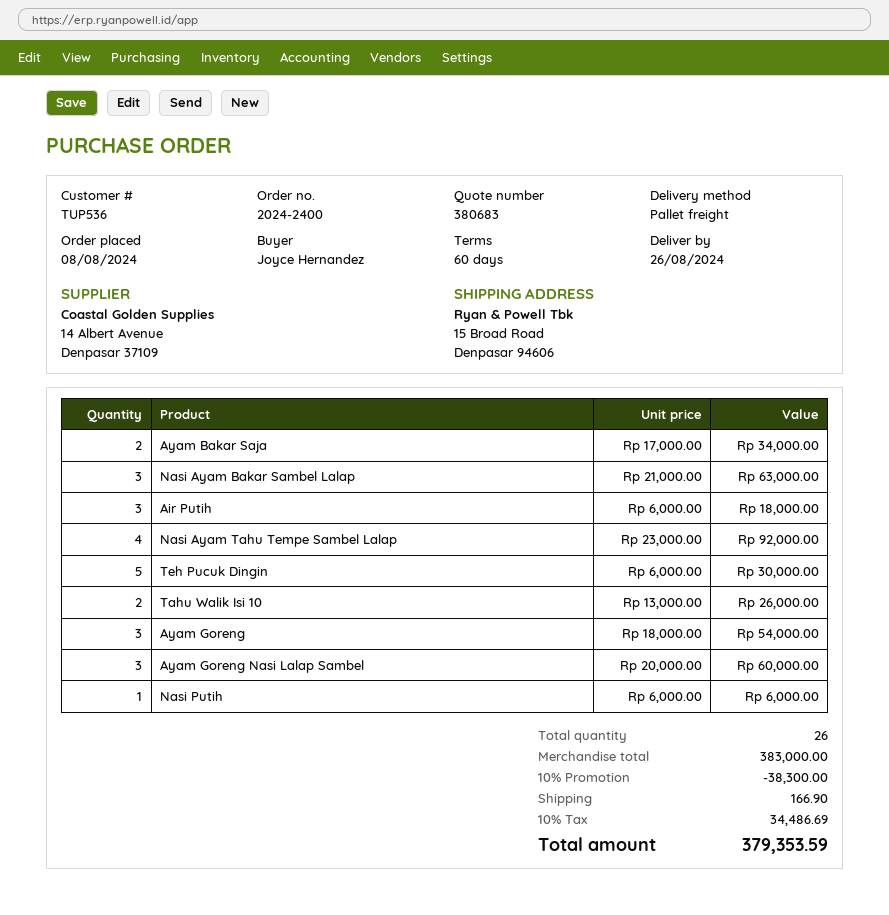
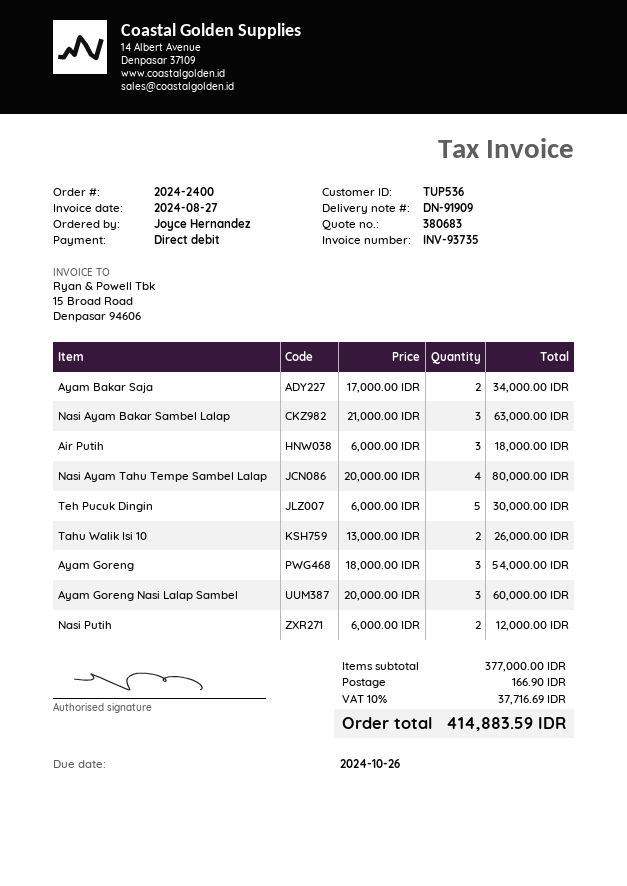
Nasi Ayam Tahu Tempe Sambel Lalap: 4 x 23000.00 = 92000.00 -> 4 x 20000.00 = 80000.00
Nasi Putih: 1 x 6000.00 = 6000.00 -> 2 x 6000.00 = 12000.00
subtotal: 383000.00 -> 377000.00
discount: 10% = 38300.00 -> none
tax: 10% = 34486.69 -> 10% = 37716.69
total: 379353.59 -> 414883.59

